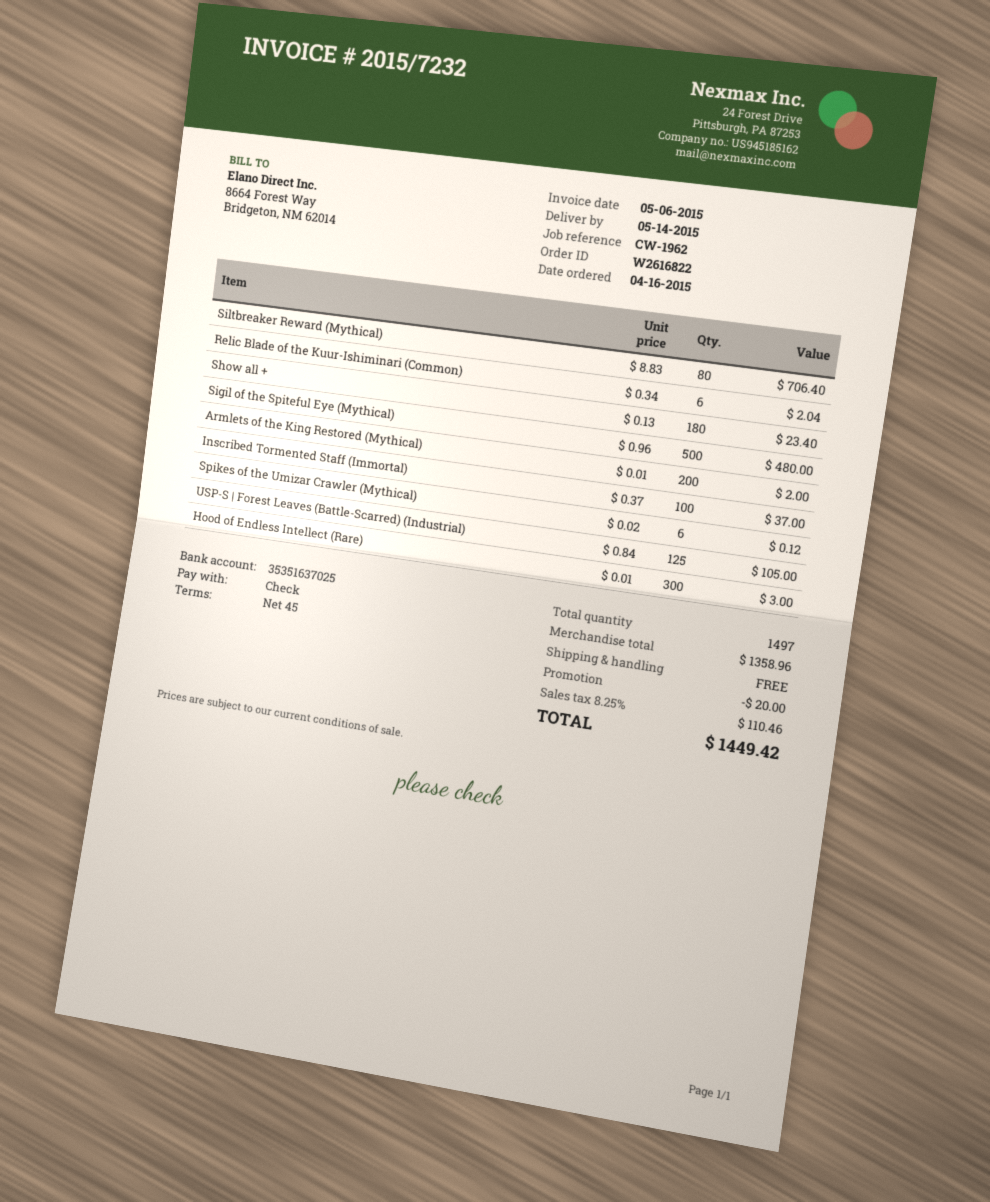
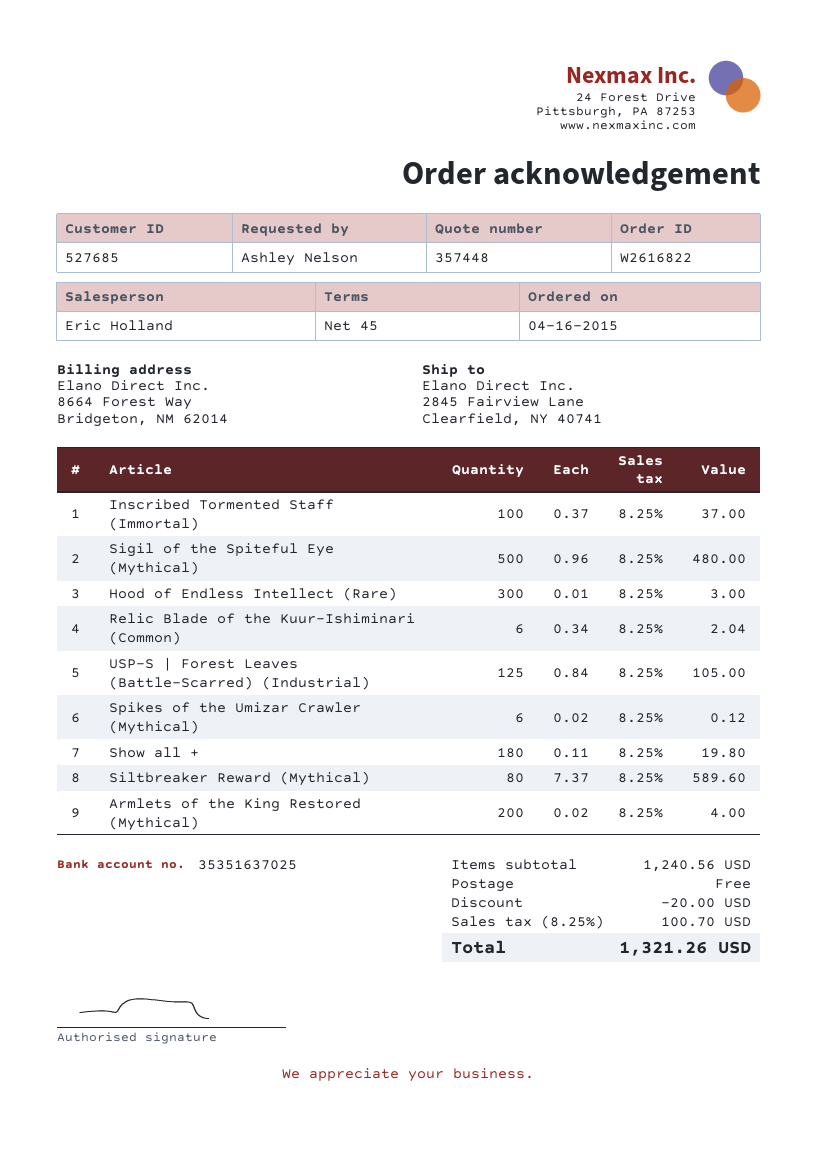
Siltbreaker Reward (Mythical): 80 x 8.83 = 706.40 -> 80 x 7.37 = 589.60
Show all +: 180 x 0.13 = 23.40 -> 180 x 0.11 = 19.80
Armlets of the King Restored (Mythical): 200 x 0.01 = 2.00 -> 200 x 0.02 = 4.00
subtotal: 1358.96 -> 1240.56
tax: 8.25% = 110.46 -> 8.25% = 100.70
total: 1449.42 -> 1321.26

